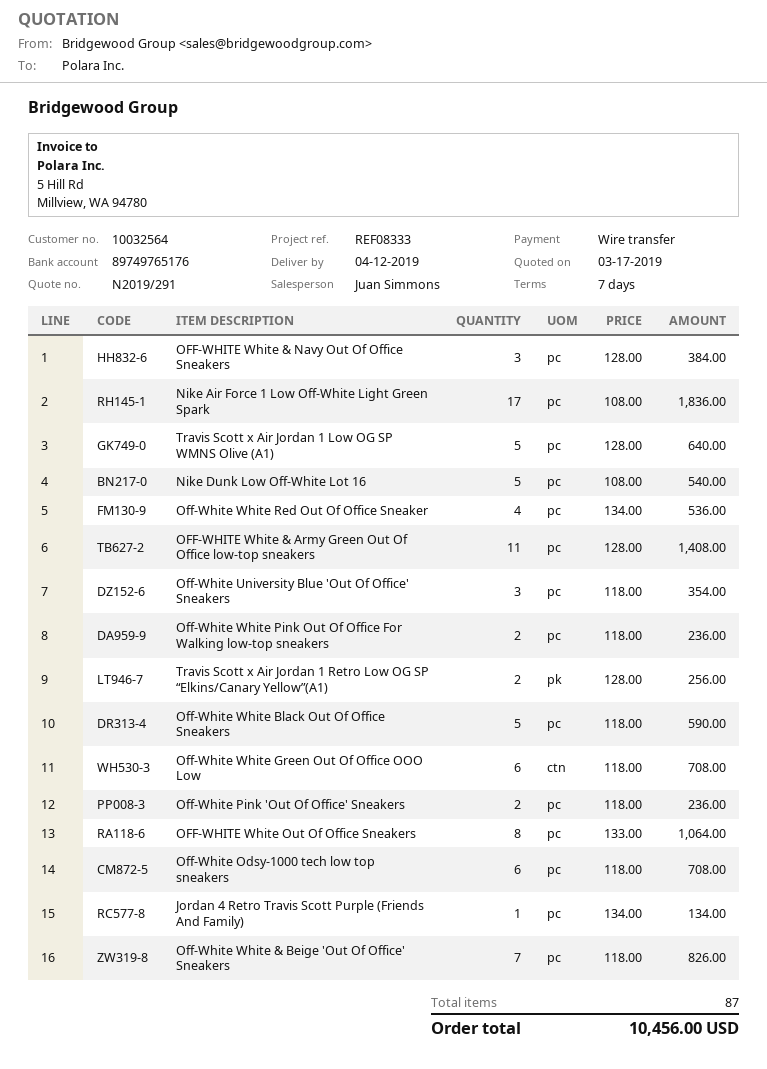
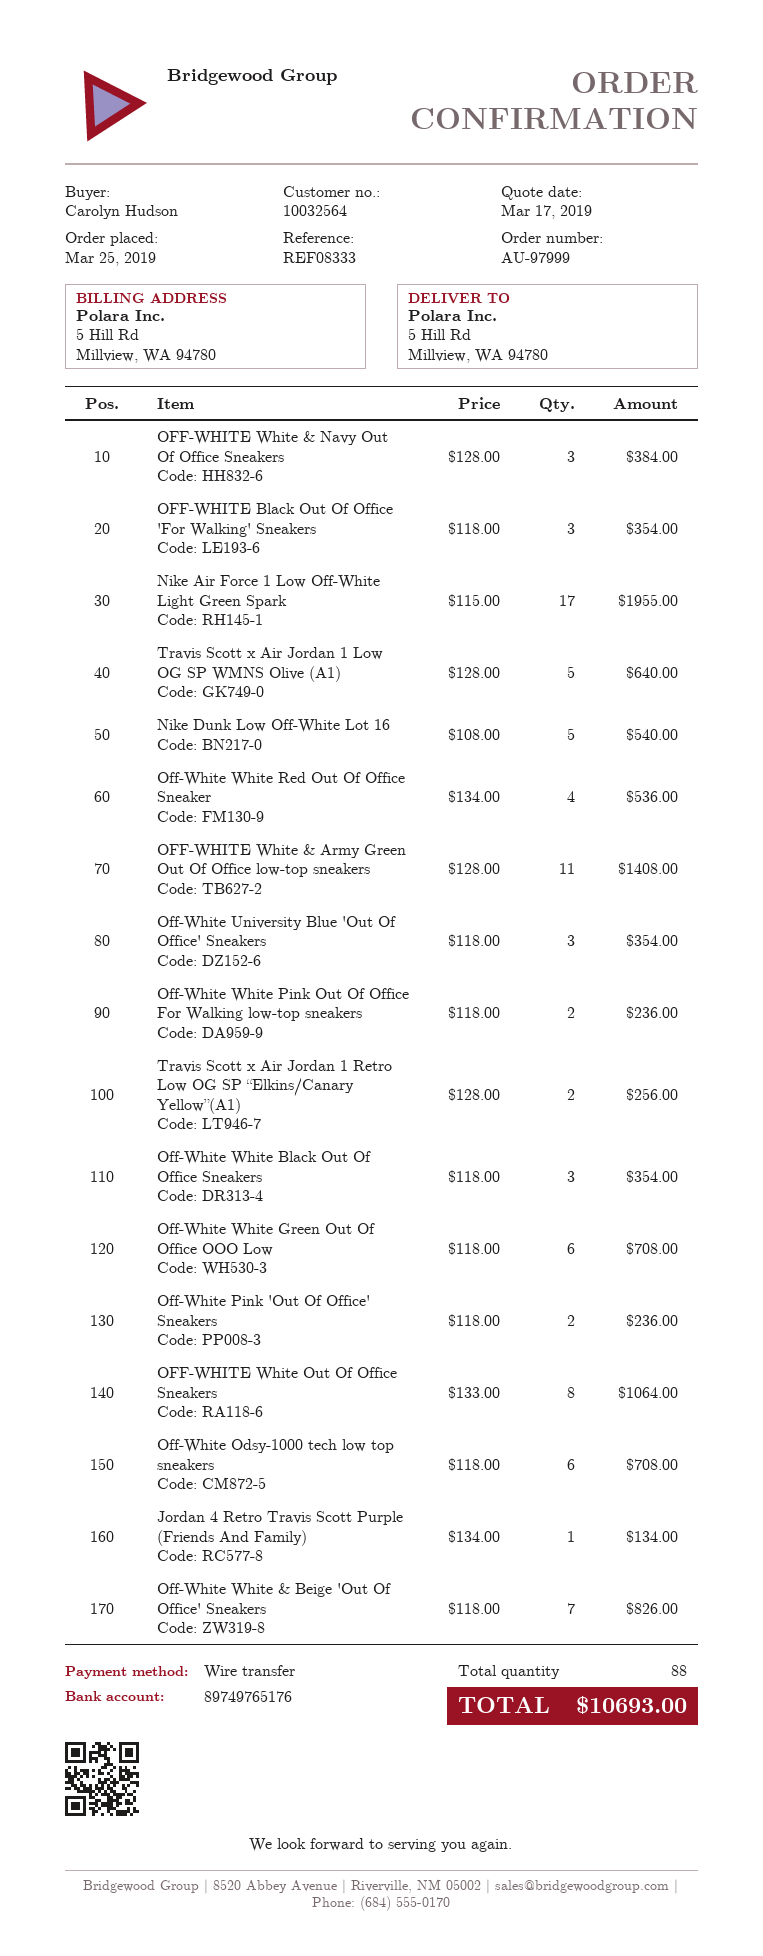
Nike Air Force 1 Low Off-White Light Green Spark: 17 x 108.00 = 1836.00 -> 17 x 115.00 = 1955.00
Off-White White Black Out Of Office Sneakers: 5 x 118.00 = 590.00 -> 3 x 118.00 = 354.00
OFF-WHITE Black Out Of Office 'For Walking' Sneakers: none -> 3 x 118.00 = 354.00
total quantity: 87 -> 88
total: 10456.00 -> 10693.00

